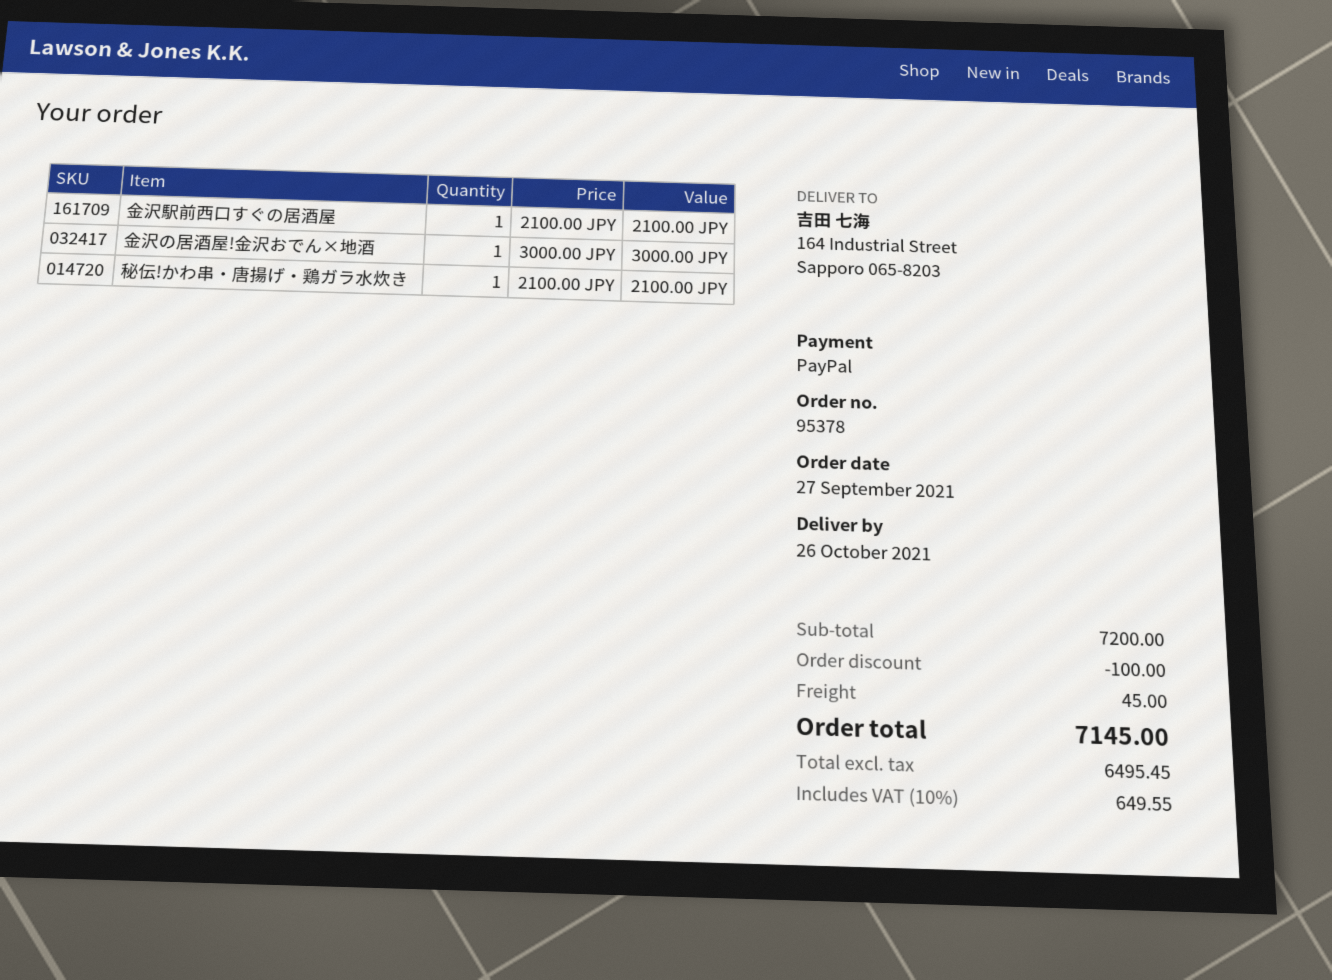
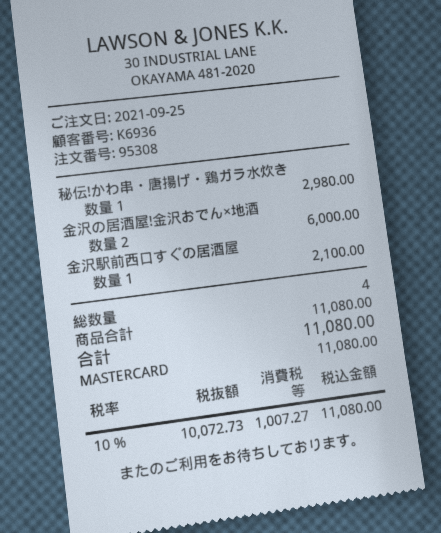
order number: 95378 -> 95308
order date: 2021-09-27 -> 2021-09-25
payment method: PayPal -> Mastercard
金沢の居酒屋!金沢おでん×地酒: 1 for 3000.00 -> 2 for 6000.00
秘伝!かわ串・唐揚げ・鶏ガラ水炊き: 1 for 2100.00 -> 1 for 2980.00
subtotal: 7200.00 -> 11080.00
discount: 100.00 -> none
shipping: 45.00 -> none
net: 6495.45 -> 10072.73
tax: 10% = 649.55 -> 10% = 1007.27
total: 7145.00 -> 11080.00

